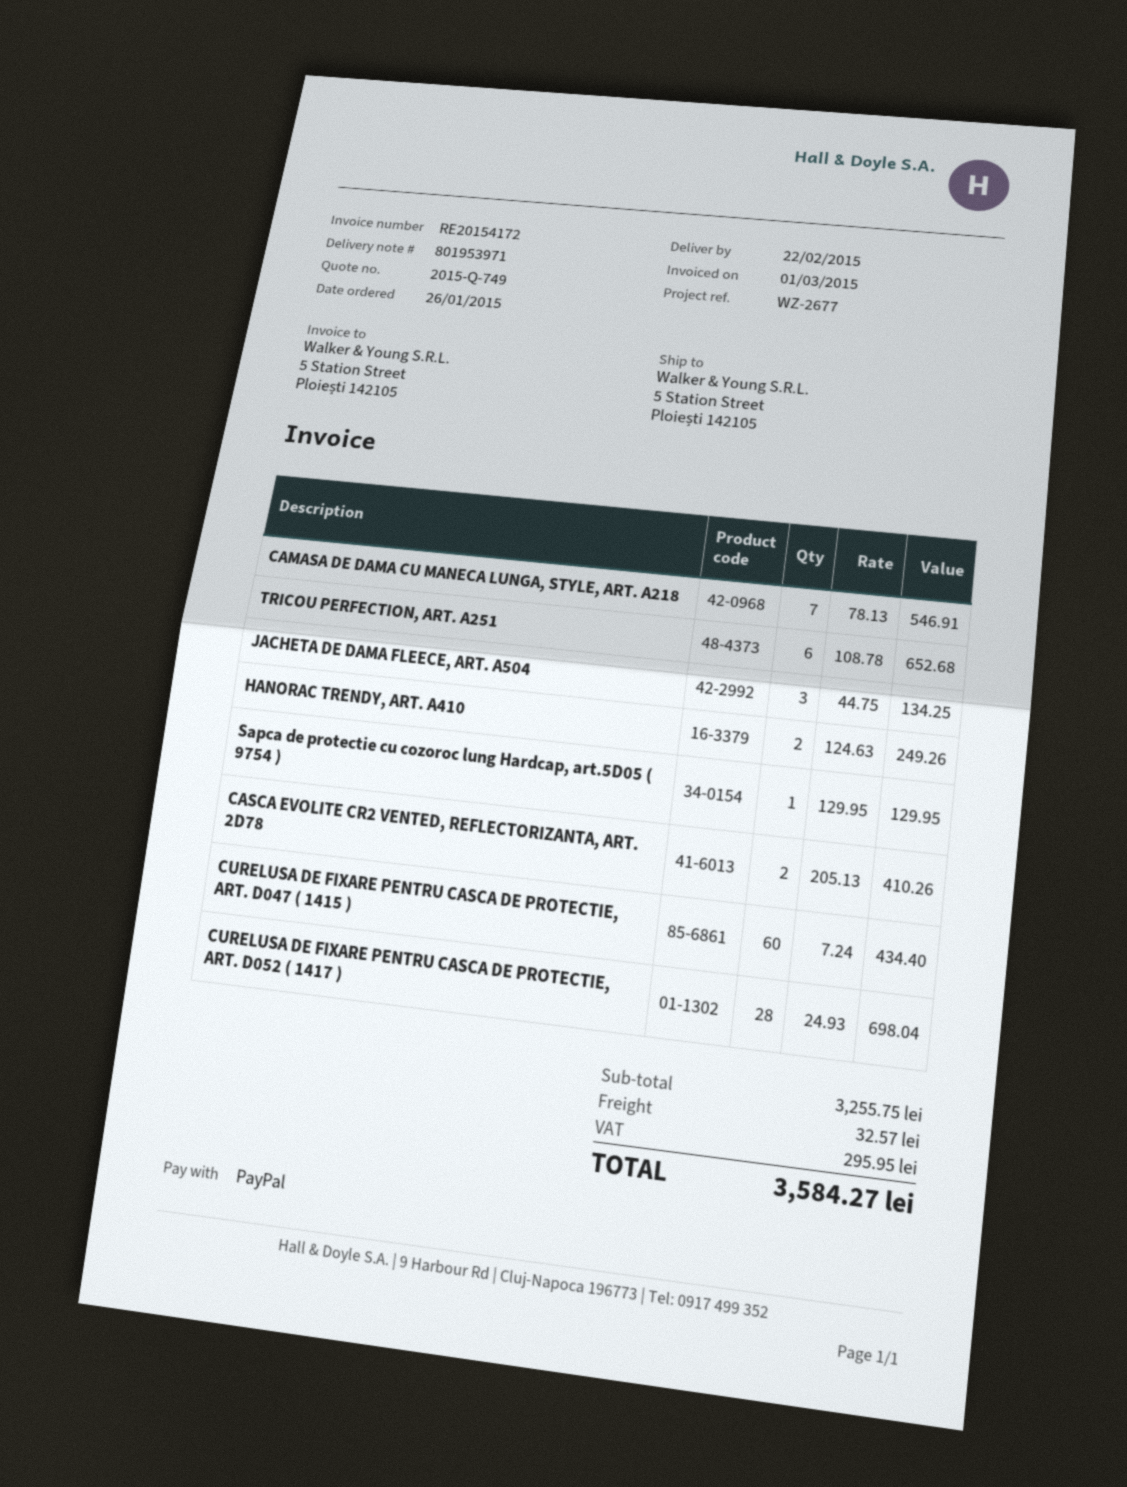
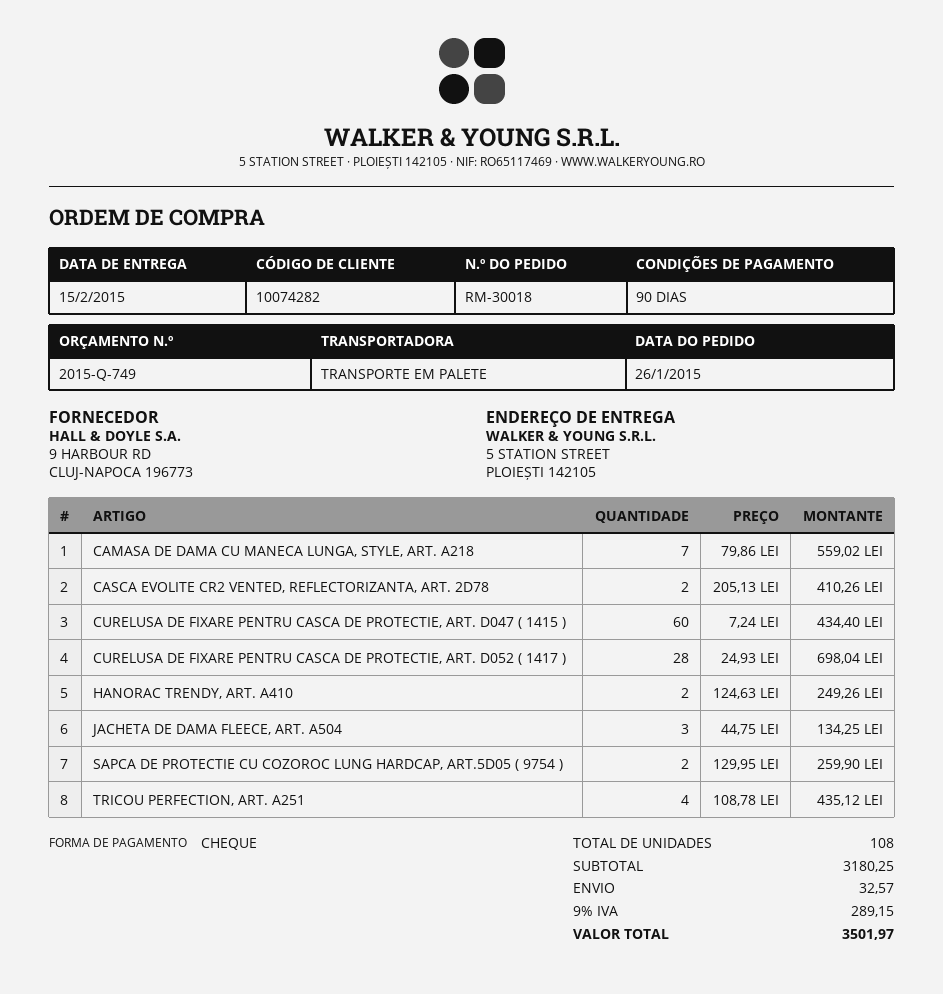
delivery date: 2015-02-22 -> 2015-02-15
payment method: PayPal -> cheque
CAMASA DE DAMA CU MANECA LUNGA, STYLE, ART. A218: 7 x 78.13 = 546.91 -> 7 x 79.86 = 559.02
TRICOU PERFECTION, ART. A251: 6 x 108.78 = 652.68 -> 4 x 108.78 = 435.12
Sapca de protectie cu cozoroc lung Hardcap, art.5D05 ( 9754 ): 1 x 129.95 = 129.95 -> 2 x 129.95 = 259.90
subtotal: 3255.75 -> 3180.25
tax: 295.95 -> 289.15
total: 3584.27 -> 3501.97

